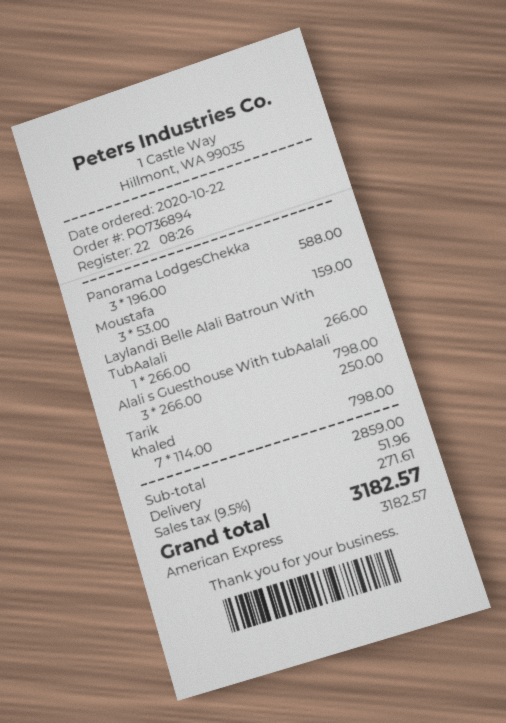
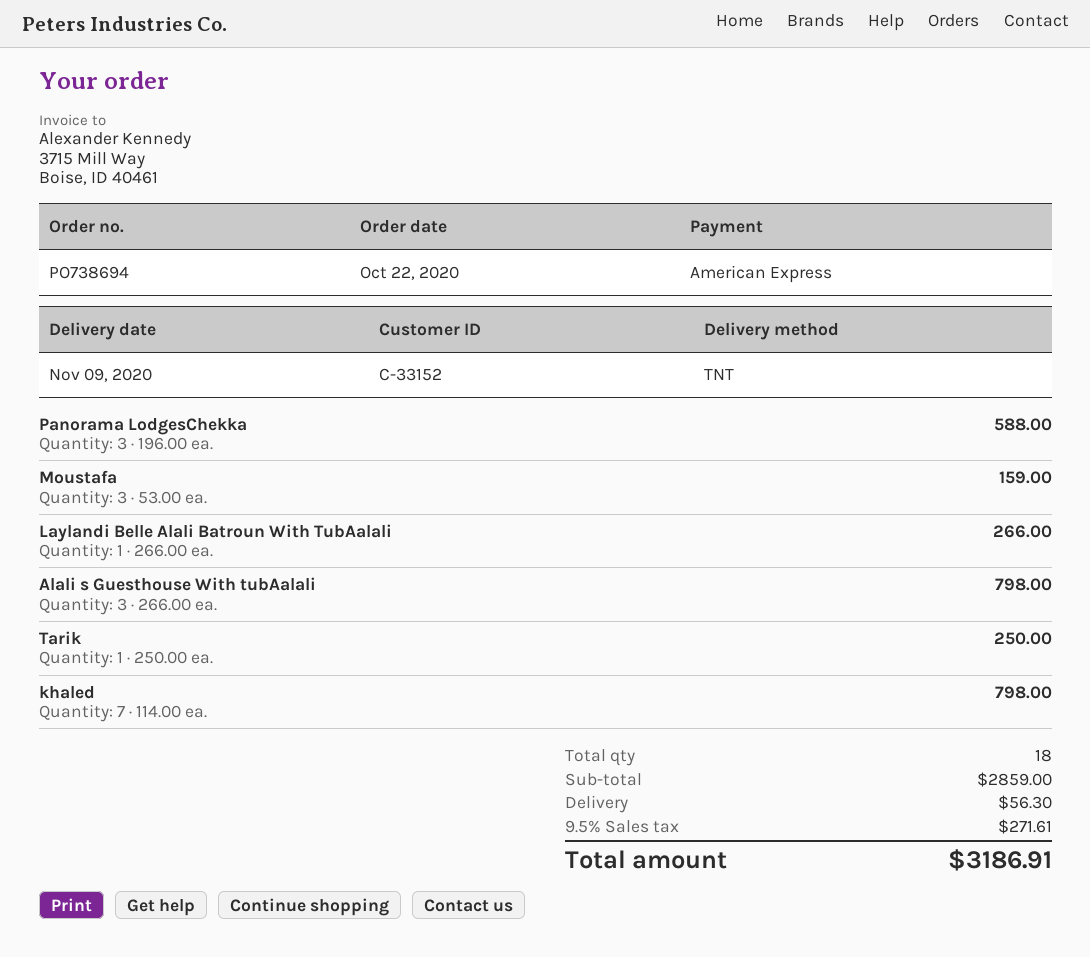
order number: PO736894 -> PO738694
shipping: 51.96 -> 56.30
total: 3182.57 -> 3186.91

